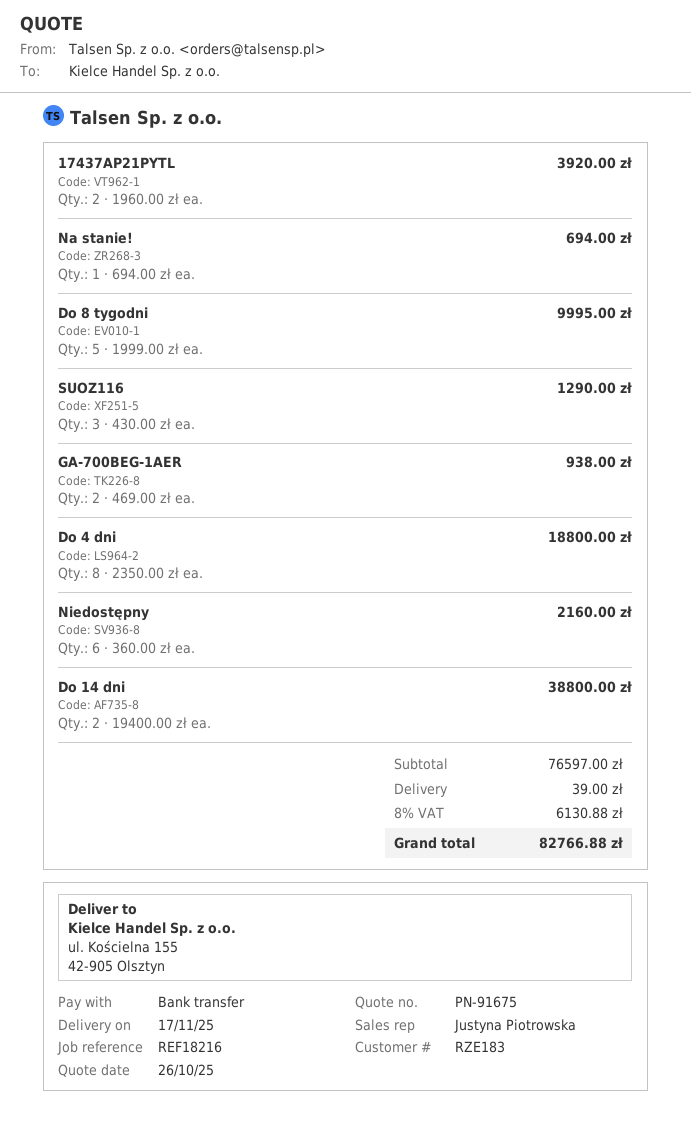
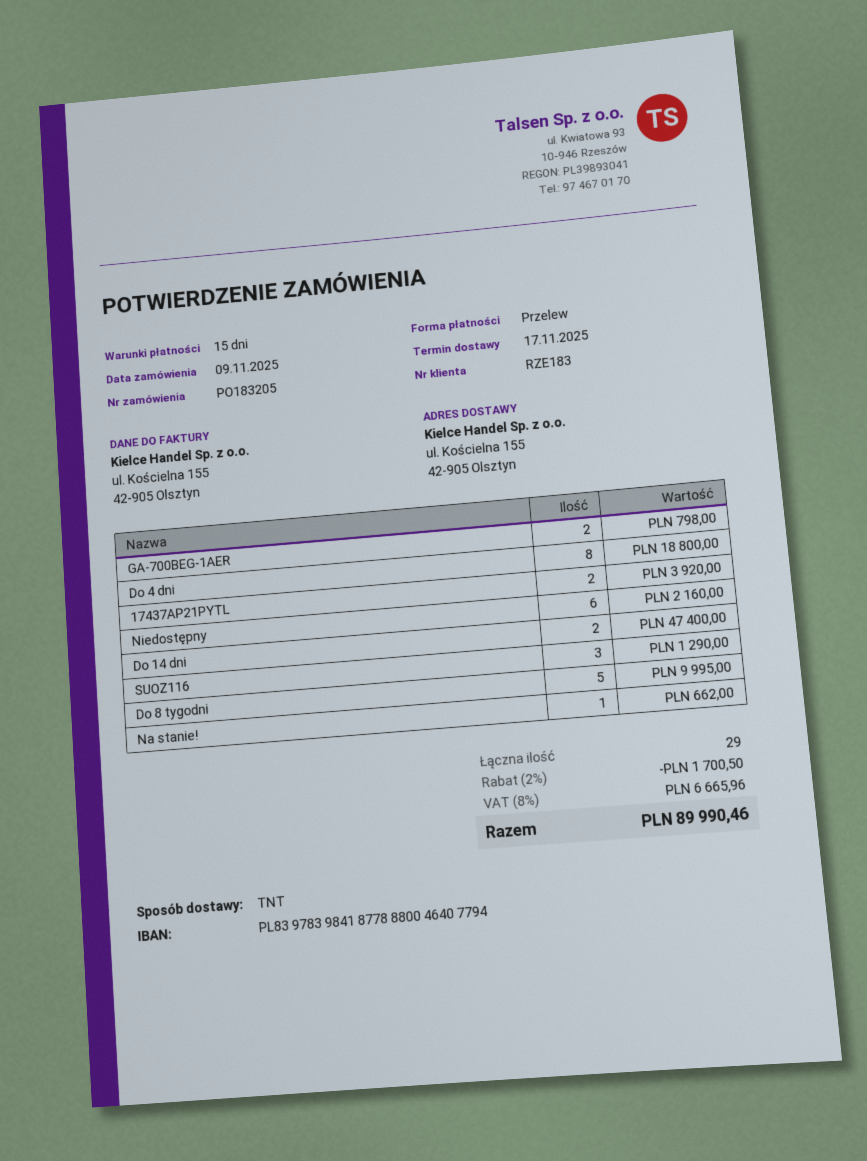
Na stanie!: 1 for 694.00 -> 1 for 662.00
GA-700BEG-1AER: 2 for 938.00 -> 2 for 798.00
Do 14 dni: 2 for 38800.00 -> 2 for 47400.00
discount: none -> 2% = 1700.50
shipping: 39.00 -> none
tax: 8% = 6130.88 -> 8% = 6665.96
total: 82766.88 -> 89990.46

